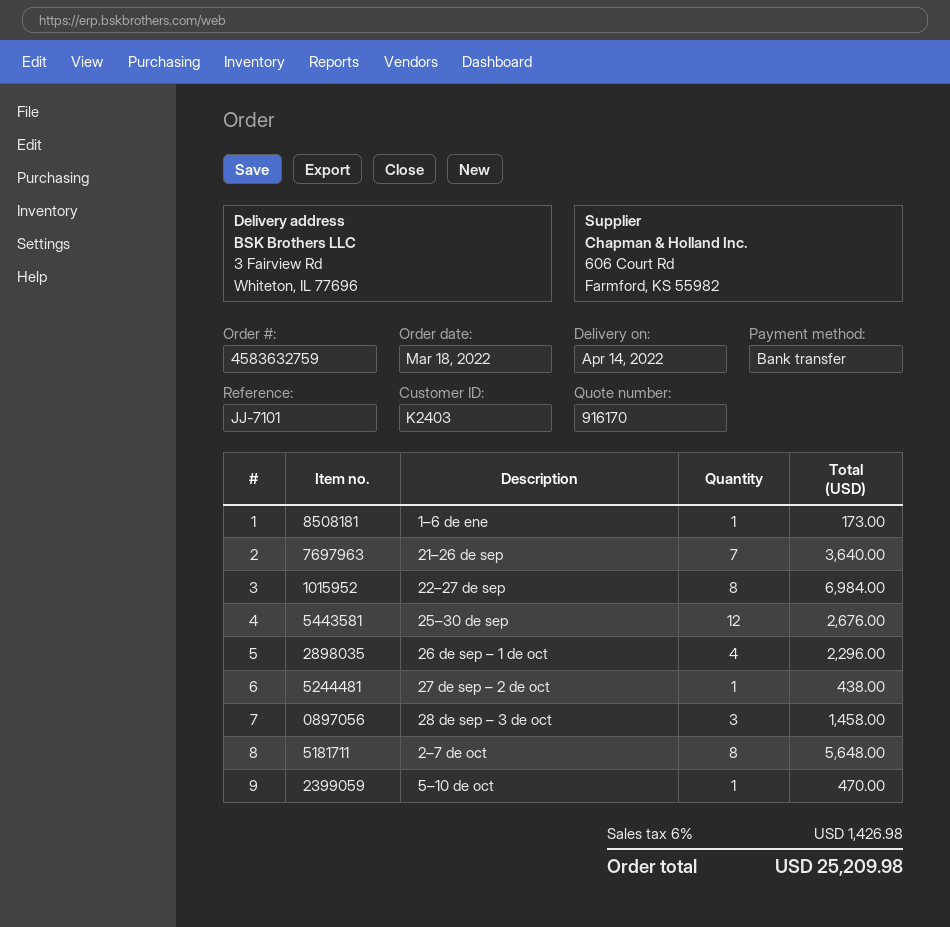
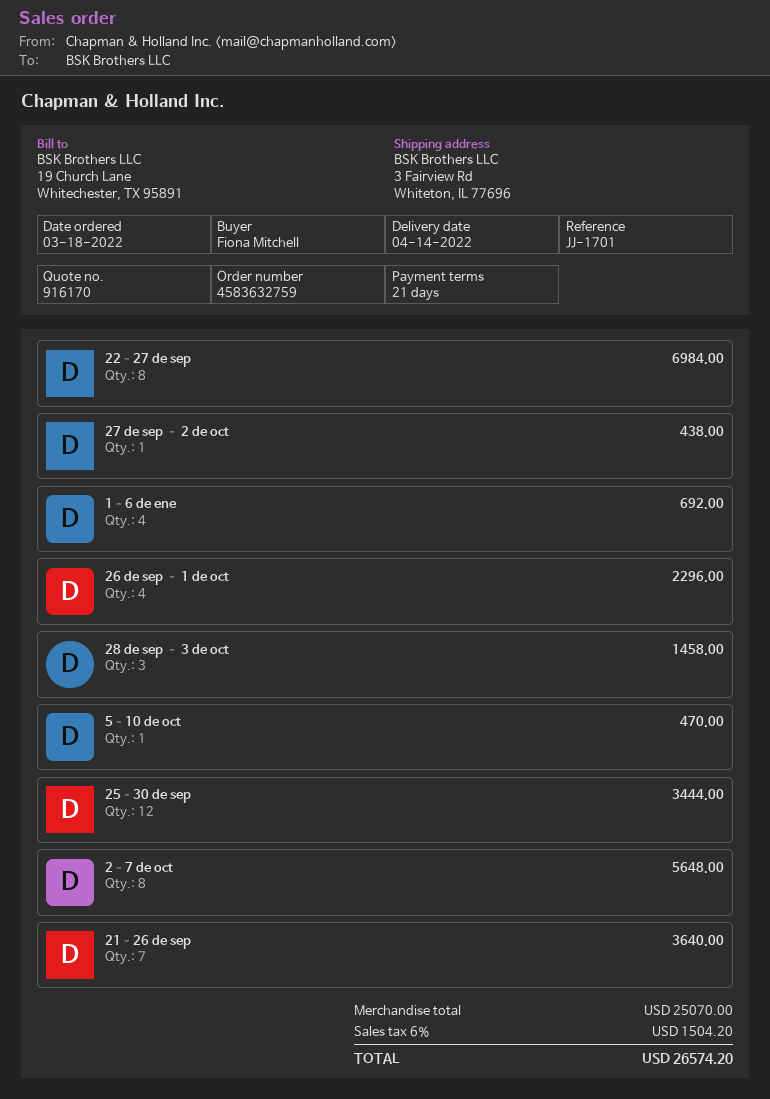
reference: JJ-7101 -> JJ-1701
1–6 de ene: 1 for 173.00 -> 4 for 692.00
25–30 de sep: 12 for 2676.00 -> 12 for 3444.00
tax: 6% = 1426.98 -> 6% = 1504.20
total: 25209.98 -> 26574.20

